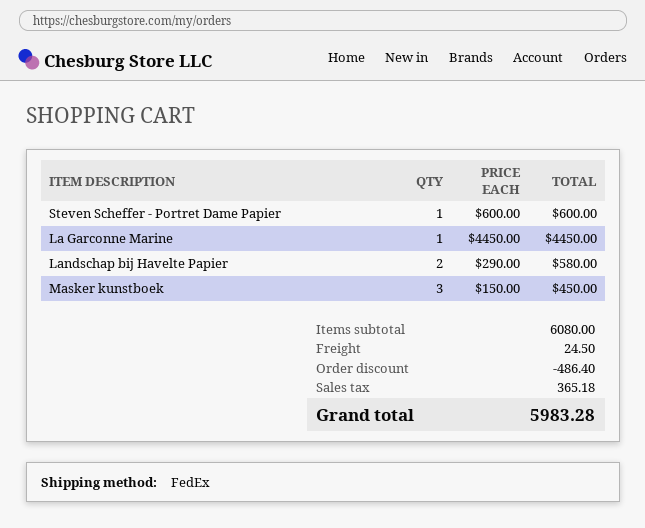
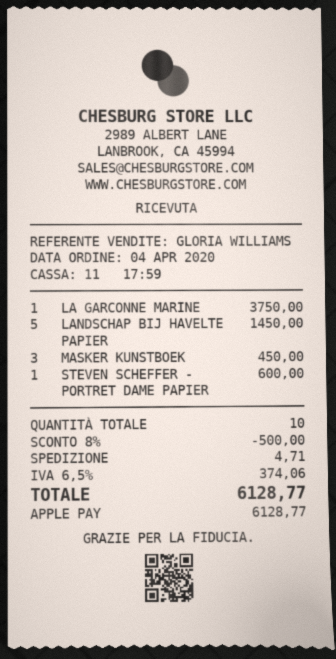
La Garconne Marine: 1 for 4450.00 -> 1 for 3750.00
Landschap bij Havelte Papier: 2 for 580.00 -> 5 for 1450.00
discount: 486.40 -> 500.00
shipping: 24.50 -> 4.71
tax: 365.18 -> 374.06
total: 5983.28 -> 6128.77

